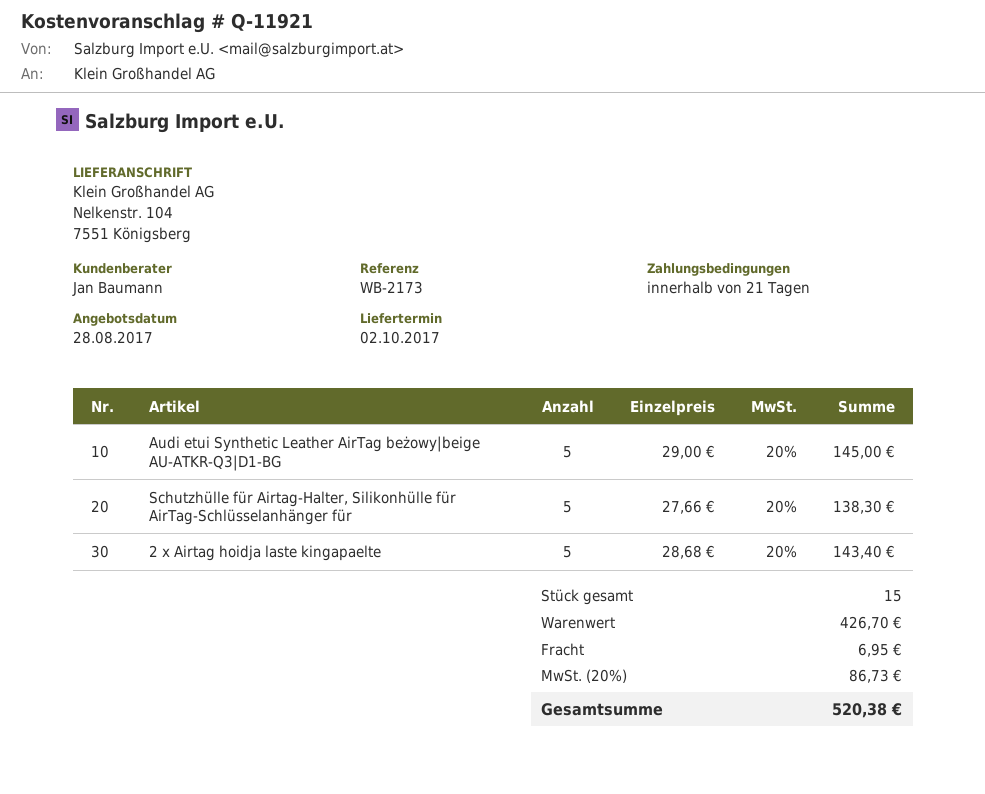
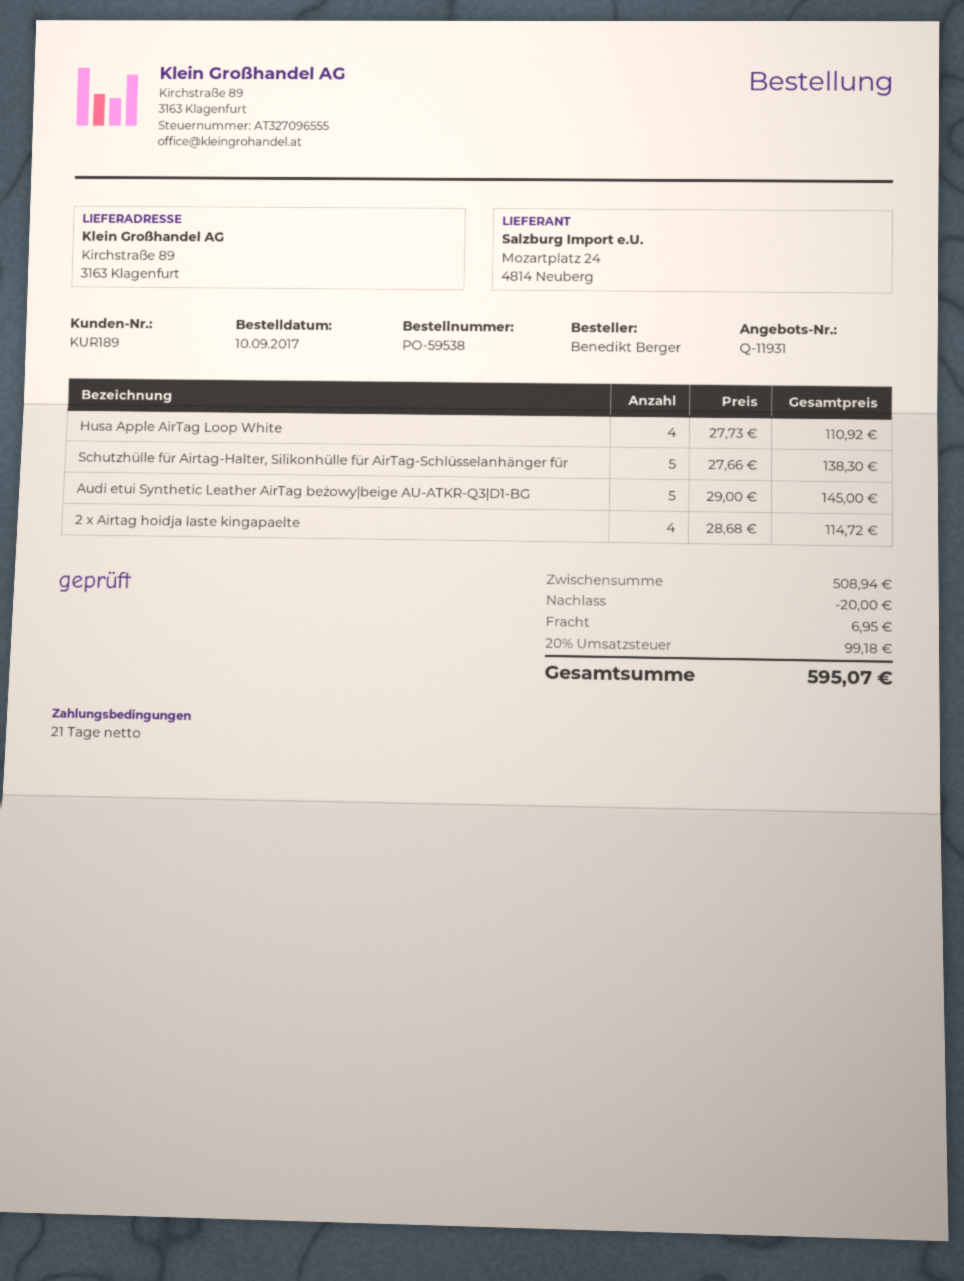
quote number: Q-11921 -> Q-11931
ship to: Nelkenstr. 104, 7551 Königsberg -> Kirchstraße 89, 3163 Klagenfurt
2 x Airtag hoidja laste kingapaelte: 5 x 28.68 = 143.40 -> 4 x 28.68 = 114.72
Husa Apple AirTag Loop White: none -> 4 x 27.73 = 110.92
subtotal: 426.70 -> 508.94
discount: none -> 20.00
tax: 20% = 86.73 -> 20% = 99.18
total: 520.38 -> 595.07

